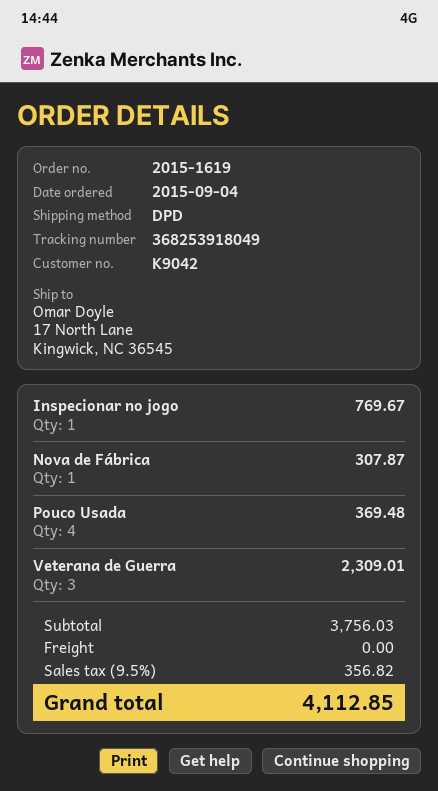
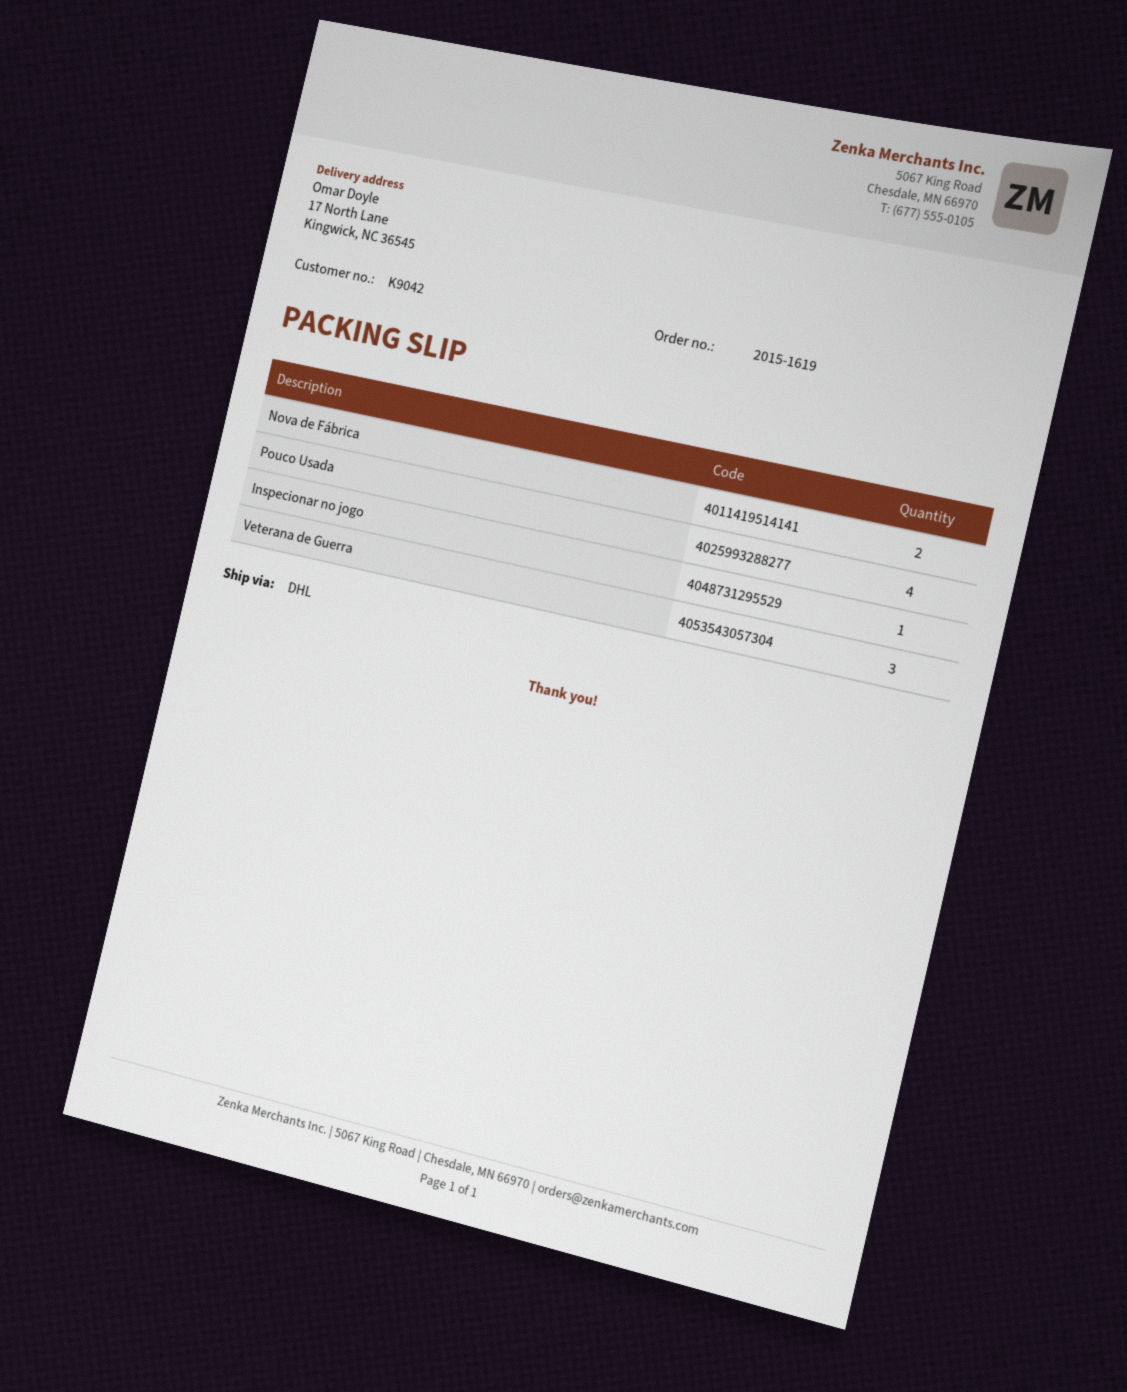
shipping method: DPD -> DHL
Nova de Fábrica: 1 -> 2

